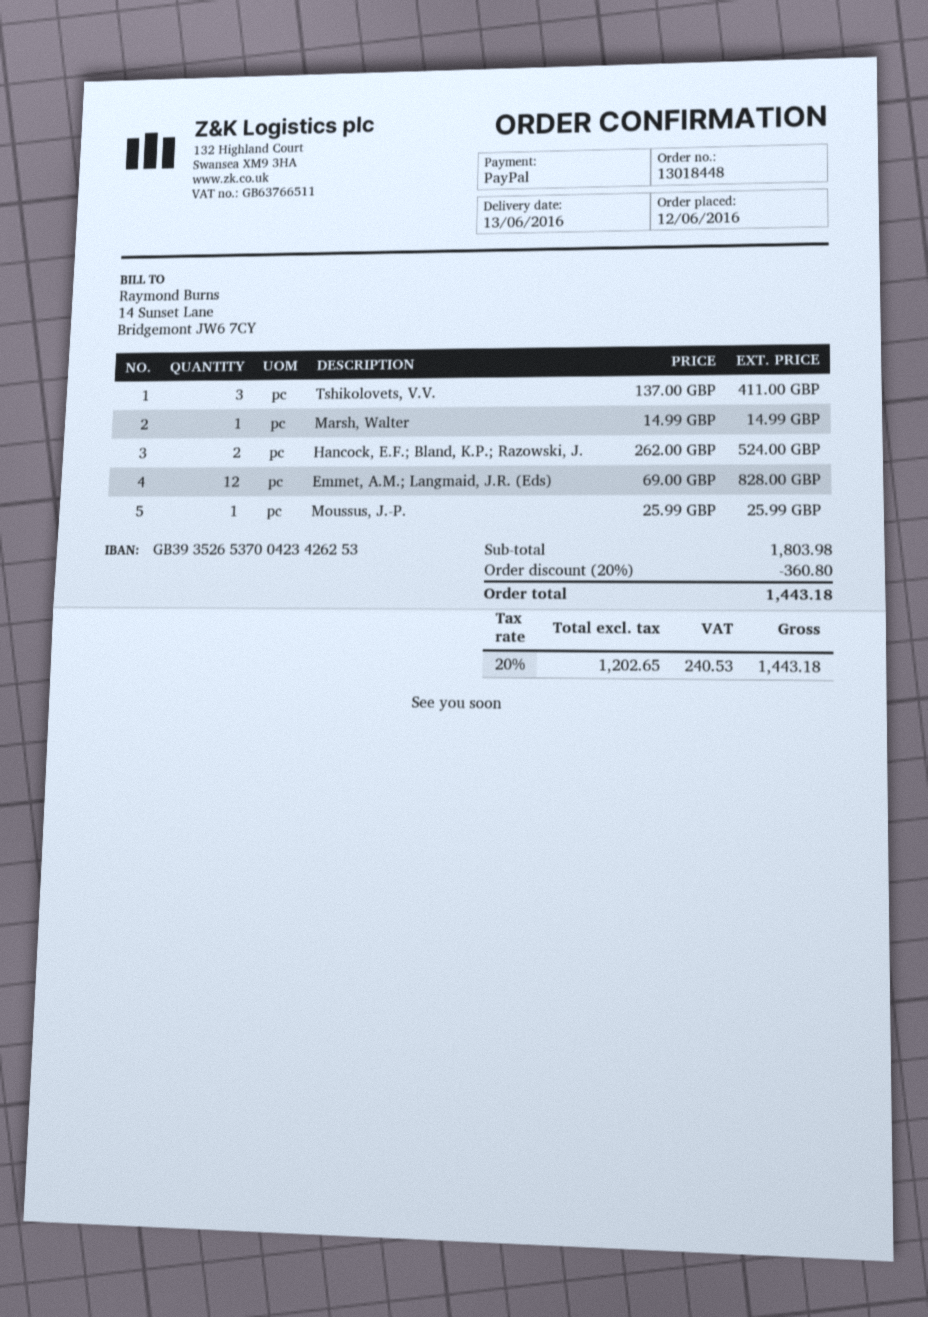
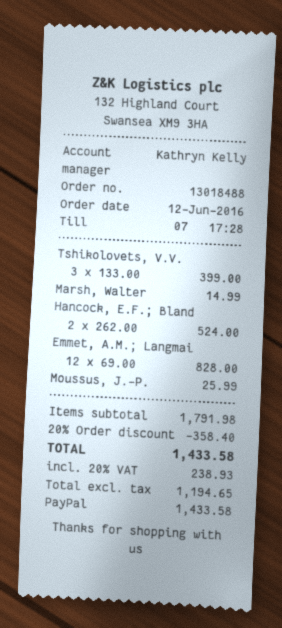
order number: 13018448 -> 13018488
Tshikolovets, V.V.: 3 x 137.00 = 411.00 -> 3 x 133.00 = 399.00
subtotal: 1803.98 -> 1791.98
discount: 20% = 360.80 -> 20% = 358.40
net: 1202.65 -> 1194.65
tax: 20% = 240.53 -> 20% = 238.93
total: 1443.18 -> 1433.58

